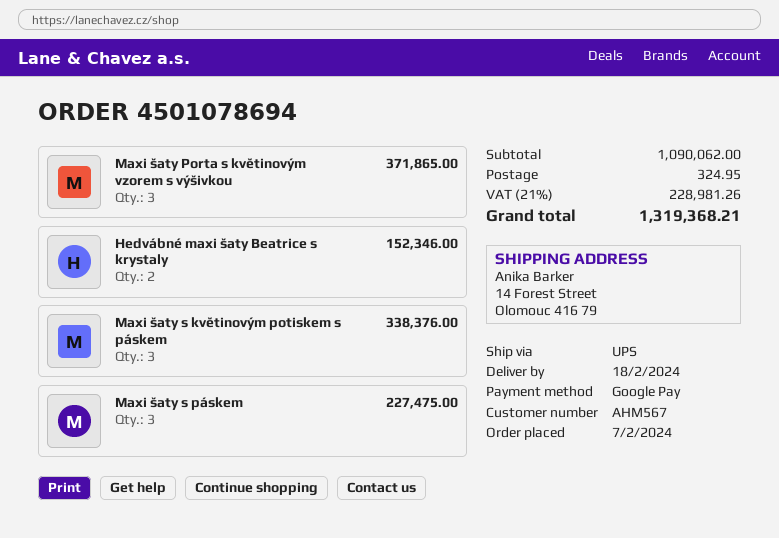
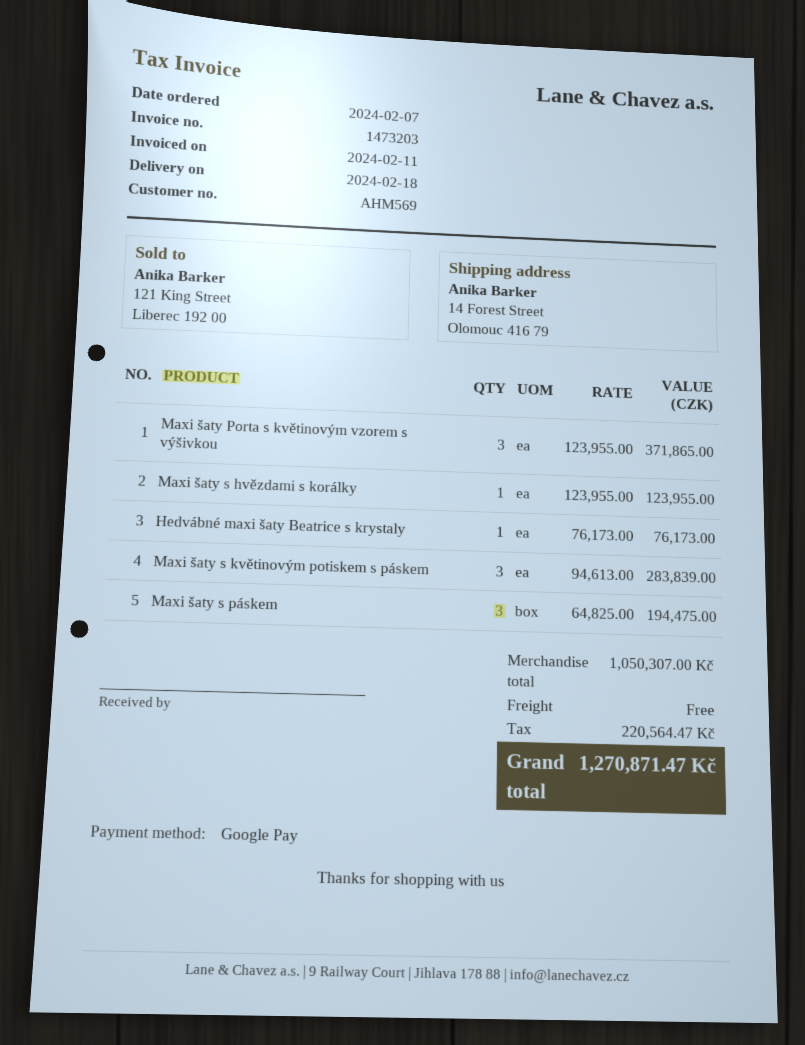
customer number: AHM567 -> AHM569
Hedvábné maxi šaty Beatrice s krystaly: 2 for 152346.00 -> 1 for 76173.00
Maxi šaty s květinovým potiskem s páskem: 3 for 338376.00 -> 3 for 283839.00
Maxi šaty s páskem: 3 for 227475.00 -> 3 for 194475.00
Maxi šaty s hvězdami s korálky: none -> 1 for 123955.00
subtotal: 1090062.00 -> 1050307.00
shipping: 324.95 -> 0.00
tax: 228981.26 -> 220564.47
total: 1319368.21 -> 1270871.47

